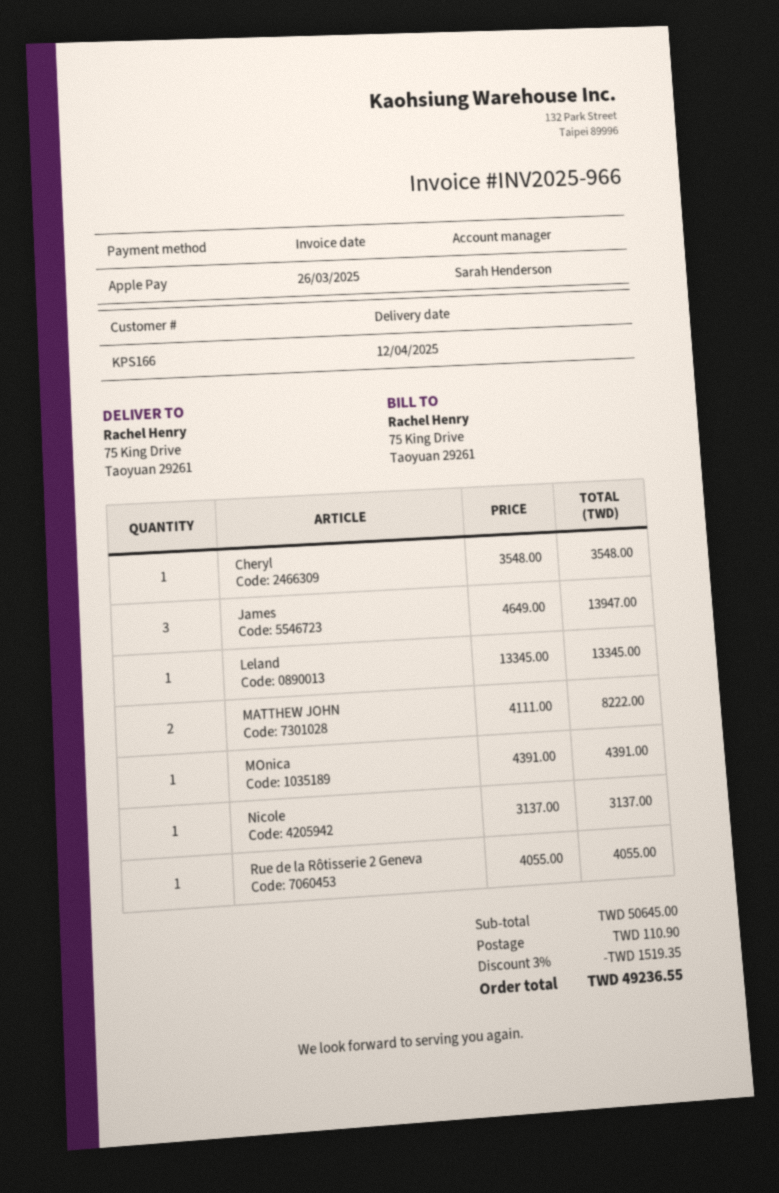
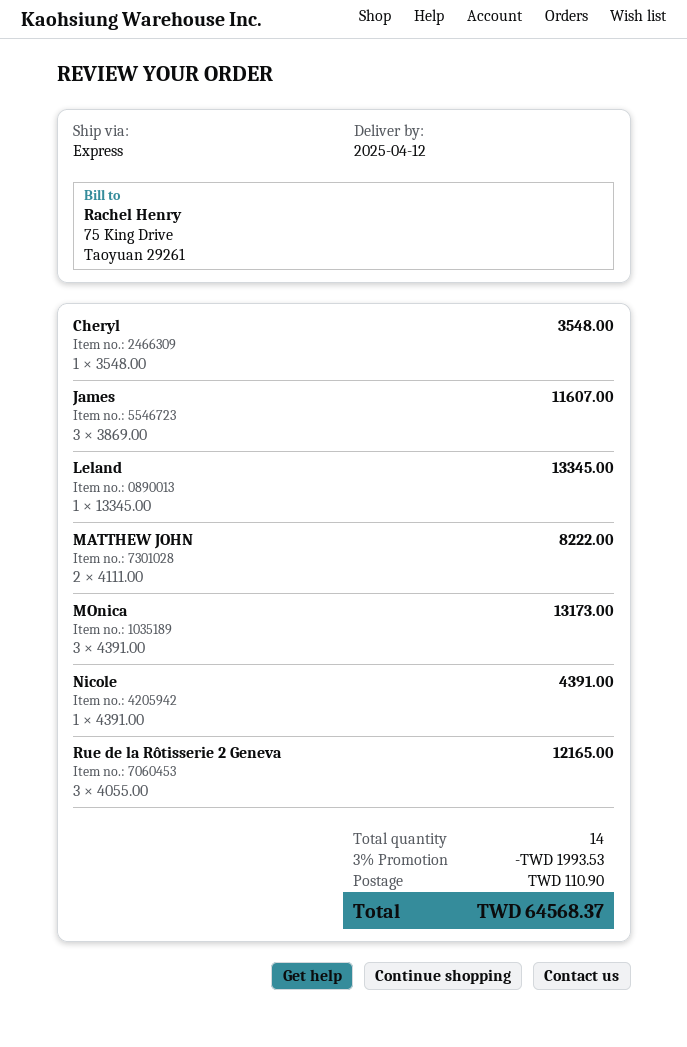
James: 3 x 4649.00 = 13947.00 -> 3 x 3869.00 = 11607.00
MOnica: 1 x 4391.00 = 4391.00 -> 3 x 4391.00 = 13173.00
Nicole: 1 x 3137.00 = 3137.00 -> 1 x 4391.00 = 4391.00
Rue de la Rôtisserie 2 Geneva: 1 x 4055.00 = 4055.00 -> 3 x 4055.00 = 12165.00
discount: 3% = 1519.35 -> 3% = 1993.53
total: 49236.55 -> 64568.37

